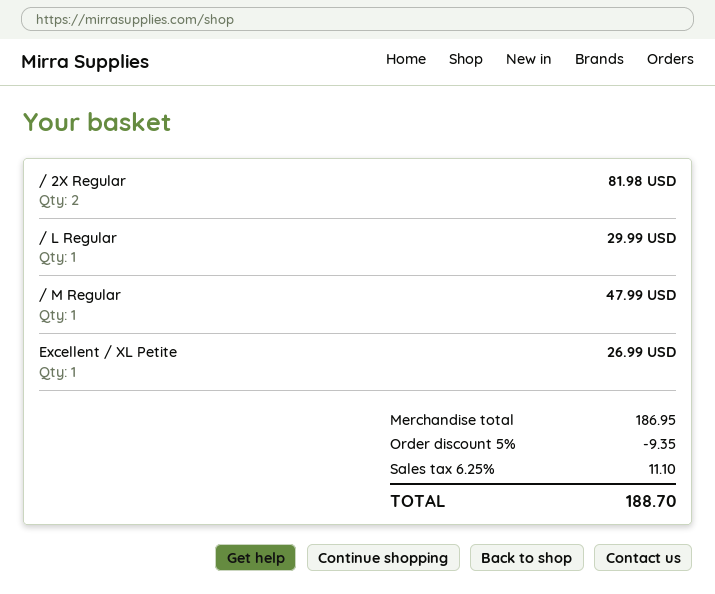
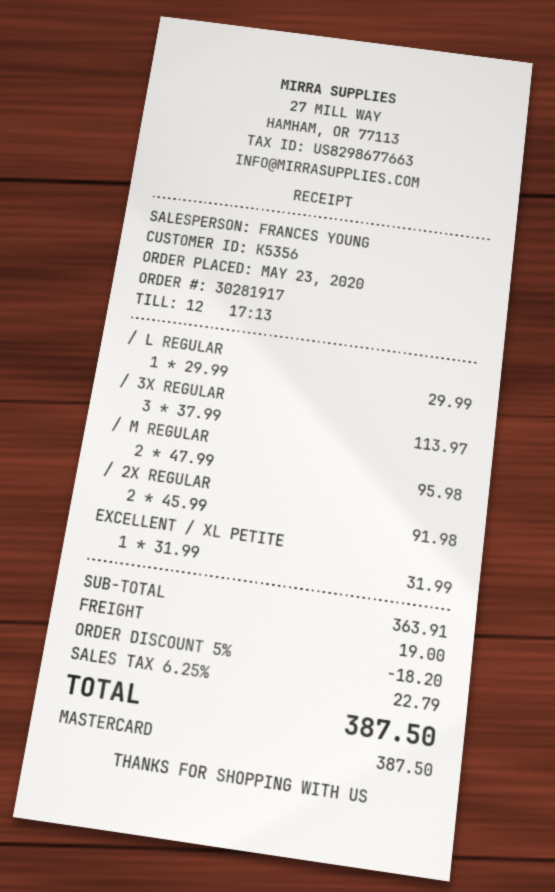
/ 2X Regular: 2 for 81.98 -> 2 for 91.98
/ M Regular: 1 for 47.99 -> 2 for 95.98
Excellent / XL Petite: 1 for 26.99 -> 1 for 31.99
/ 3X REGULAR: none -> 3 for 113.97
subtotal: 186.95 -> 363.91
discount: 5% = 9.35 -> 5% = 18.20
shipping: none -> 19.00
tax: 6.25% = 11.10 -> 6.25% = 22.79
total: 188.70 -> 387.50

